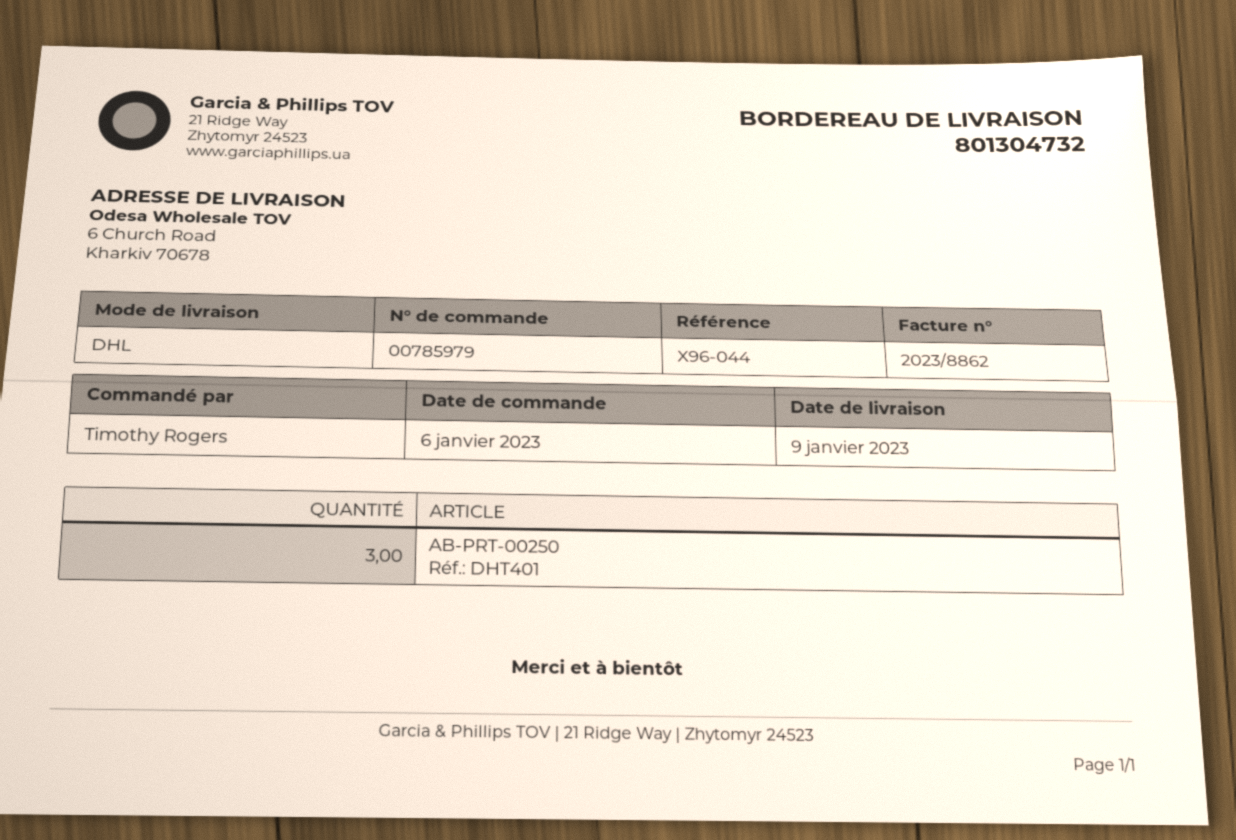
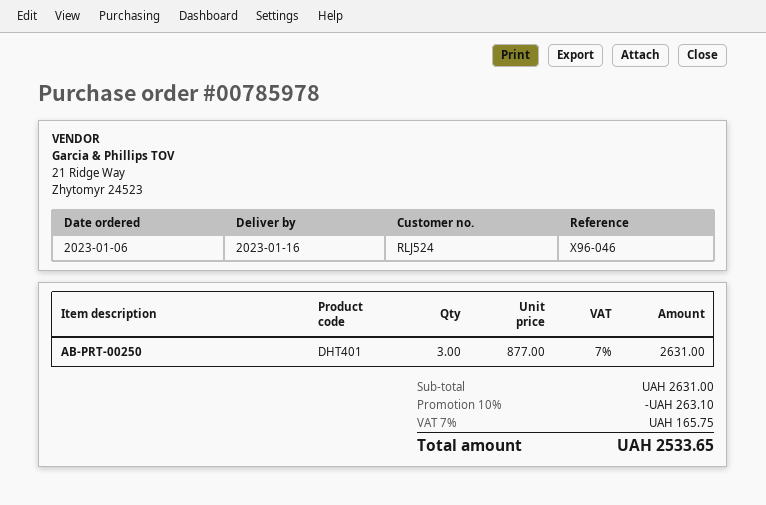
order number: 00785979 -> 00785978
delivery date: 2023-01-09 -> 2023-01-16
reference: X96-044 -> X96-046

